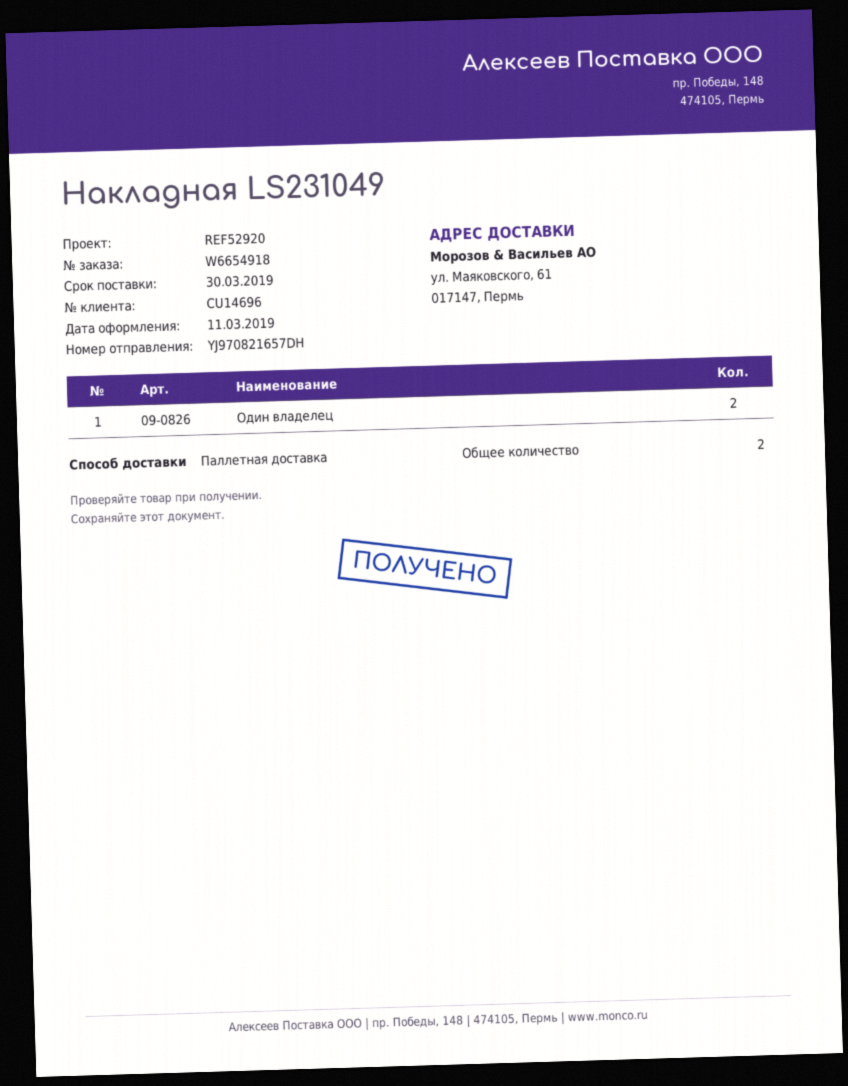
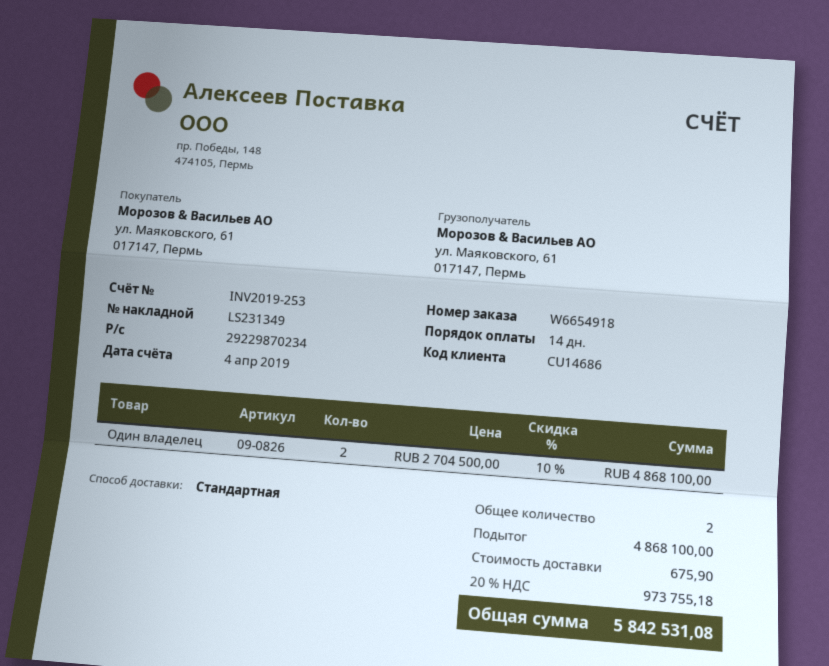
delivery note number: LS231049 -> LS231349
customer number: CU14696 -> CU14686
shipping method: pallet freight -> standard

